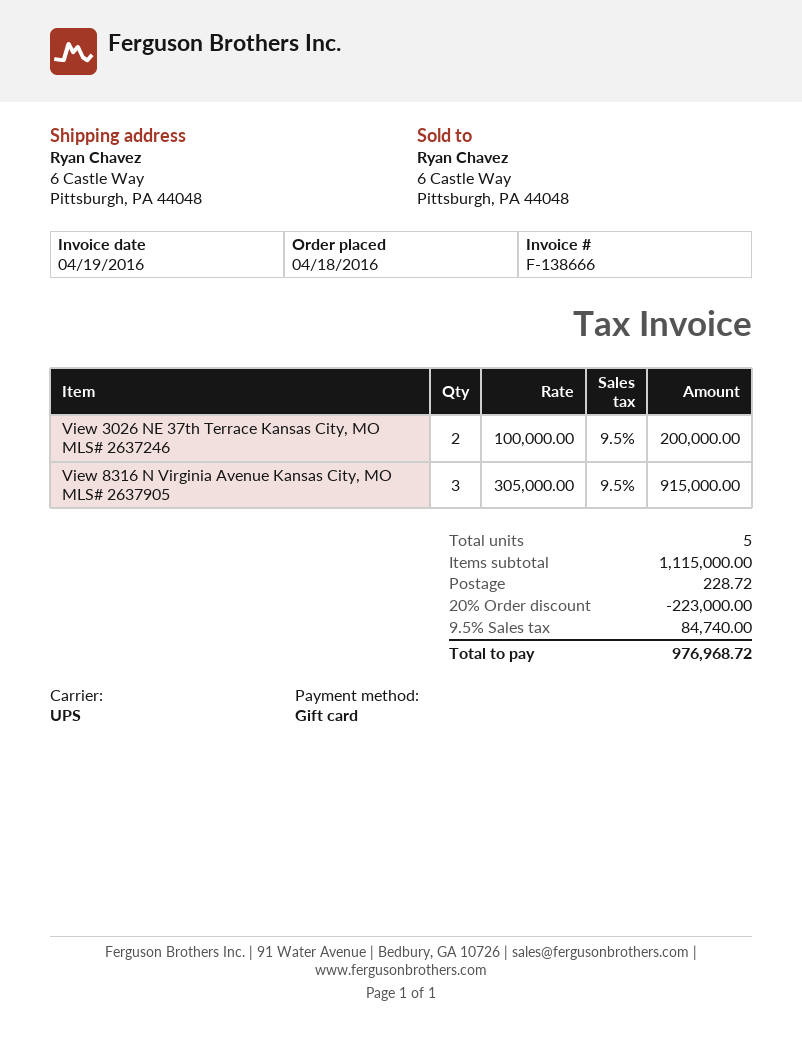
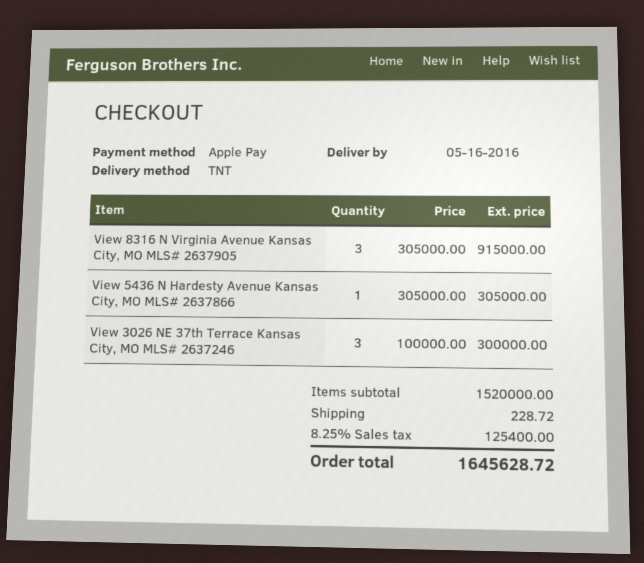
payment method: gift card -> Apple Pay
shipping method: UPS -> TNT
View 3026 NE 37th Terrace Kansas City, MO MLS# 2637246: 2 x 100000.00 = 200000.00 -> 3 x 100000.00 = 300000.00
View 5436 N Hardesty Avenue Kansas City, MO MLS# 2637866: none -> 1 x 305000.00 = 305000.00
subtotal: 1115000.00 -> 1520000.00
discount: 20% = 223000.00 -> none
tax: 9.5% = 84740.00 -> 8.25% = 125400.00
total: 976968.72 -> 1645628.72

